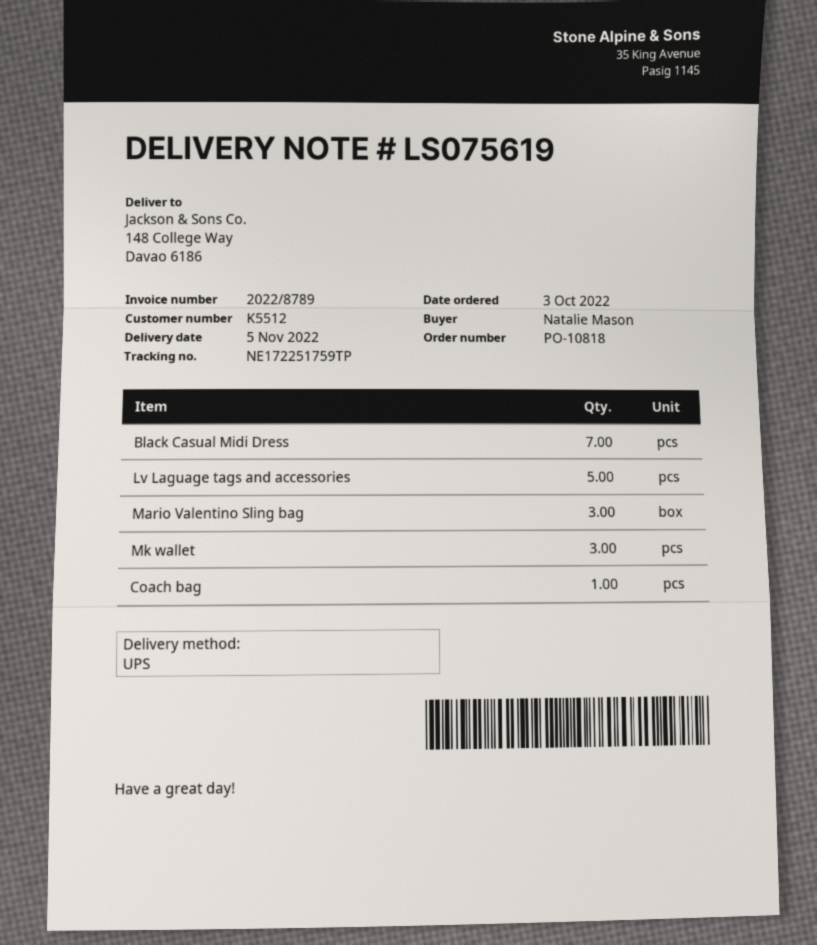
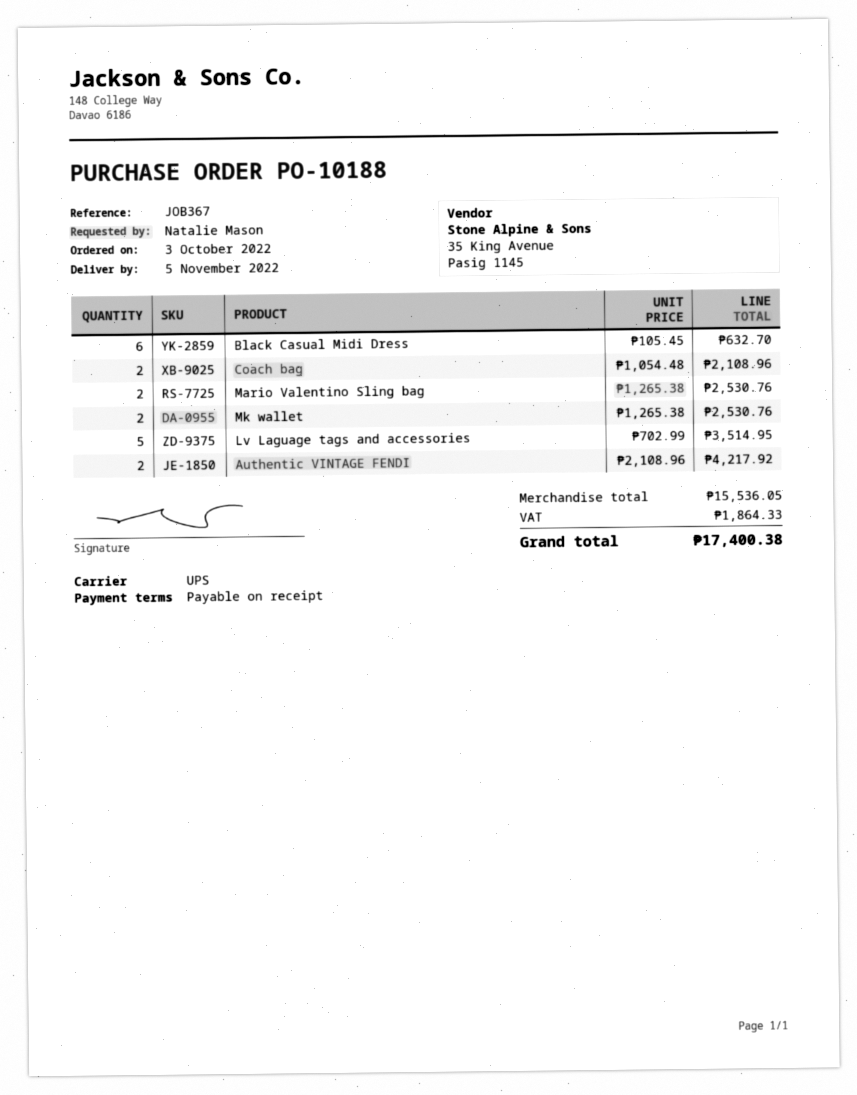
order number: PO-10818 -> PO-10188
Black Casual Midi Dress: 7 -> 6
Mario Valentino Sling bag: 3 -> 2
Mk wallet: 3 -> 2
Coach bag: 1 -> 2
Authentic VINTAGE FENDI: none -> 2

